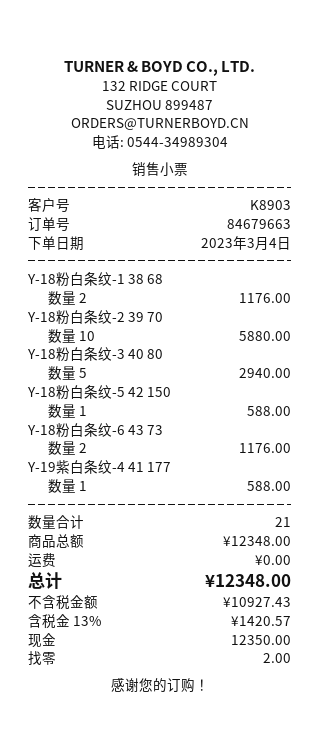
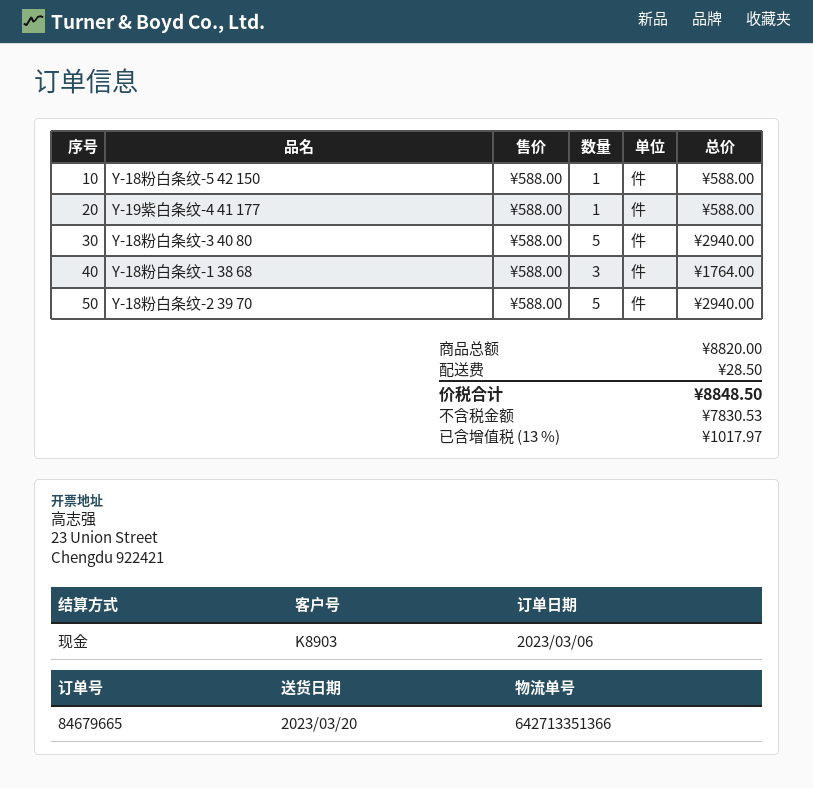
order number: 84679663 -> 84679665
order date: 2023-03-04 -> 2023-03-06
Y-18粉白条纹-1 38 68: 2 for 1176.00 -> 3 for 1764.00
Y-18粉白条纹-2 39 70: 10 for 5880.00 -> 5 for 2940.00
Y-18粉白条纹-6 43 73: 2 for 1176.00 -> none
subtotal: 12348.00 -> 8820.00
shipping: 0.00 -> 28.50
net: 10927.43 -> 7830.53
tax: 13% = 1420.57 -> 13% = 1017.97
total: 12348.00 -> 8848.50

